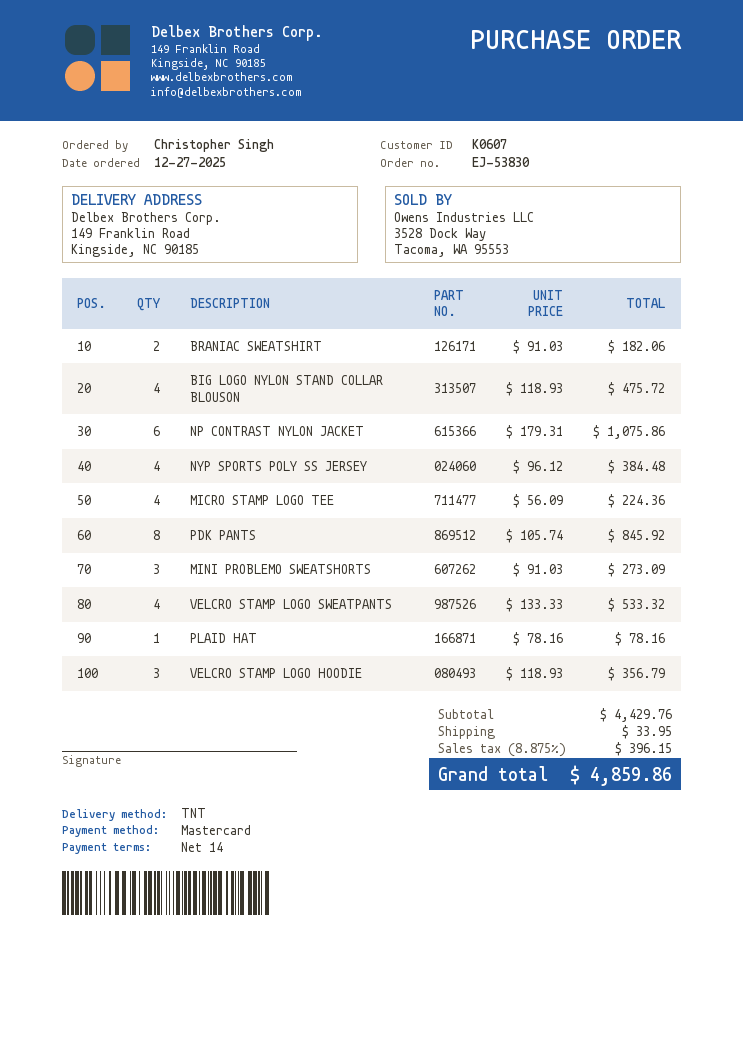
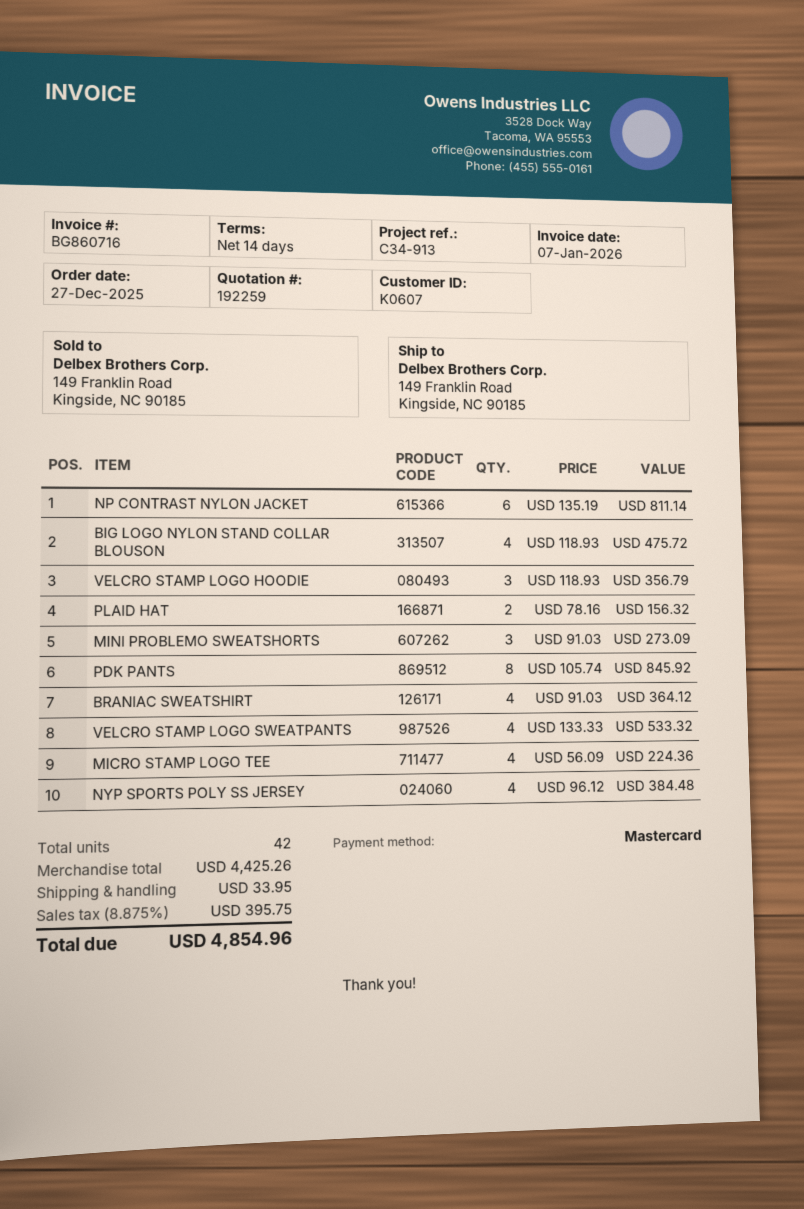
BRANIAC SWEATSHIRT: 2 x 91.03 = 182.06 -> 4 x 91.03 = 364.12
NP CONTRAST NYLON JACKET: 6 x 179.31 = 1075.86 -> 6 x 135.19 = 811.14
PLAID HAT: 1 x 78.16 = 78.16 -> 2 x 78.16 = 156.32
subtotal: 4429.76 -> 4425.26
tax: 8.875% = 396.15 -> 8.875% = 395.75
total: 4859.86 -> 4854.96

